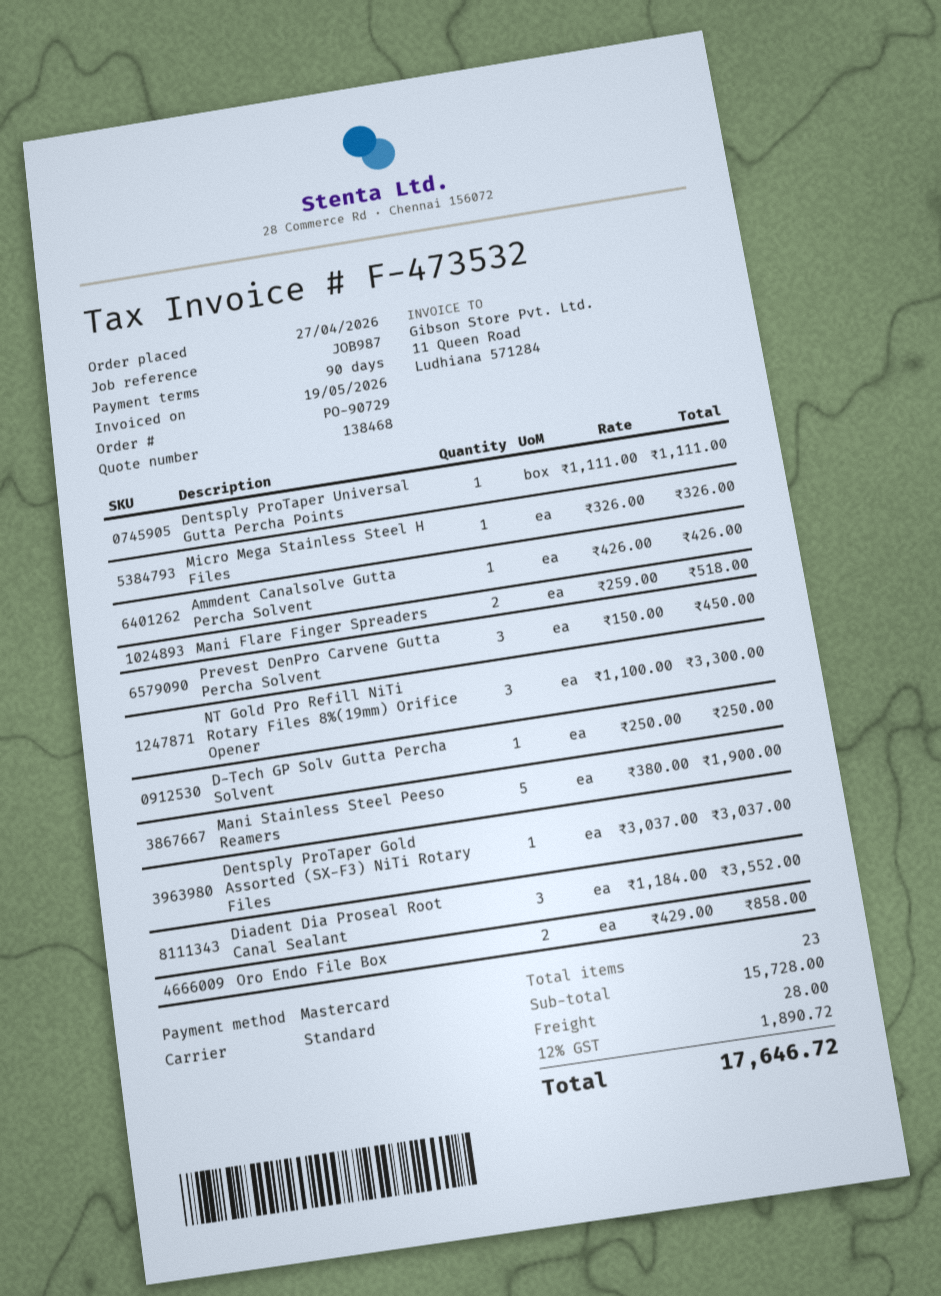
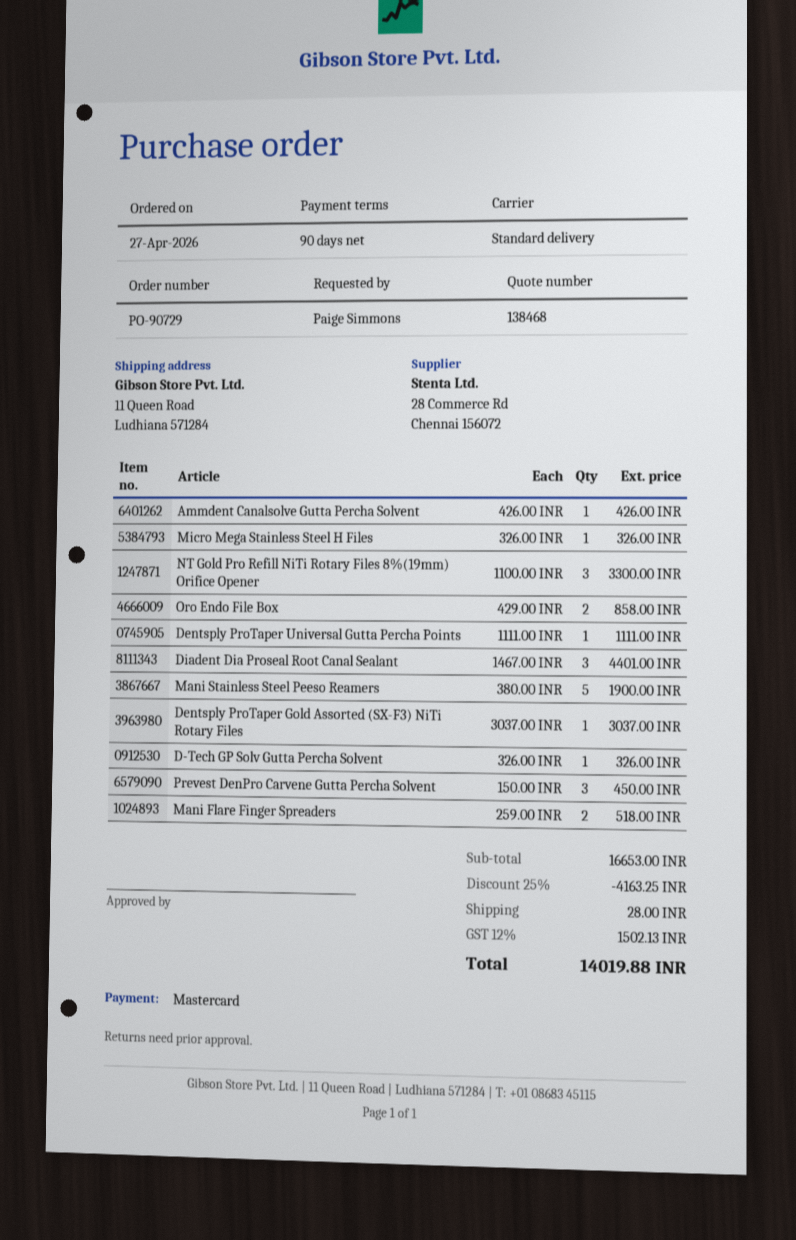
D-Tech GP Solv Gutta Percha Solvent: 1 x 250.00 = 250.00 -> 1 x 326.00 = 326.00
Diadent Dia Proseal Root Canal Sealant: 3 x 1184.00 = 3552.00 -> 3 x 1467.00 = 4401.00
subtotal: 15728.00 -> 16653.00
discount: none -> 25% = 4163.25
tax: 12% = 1890.72 -> 12% = 1502.13
total: 17646.72 -> 14019.88

